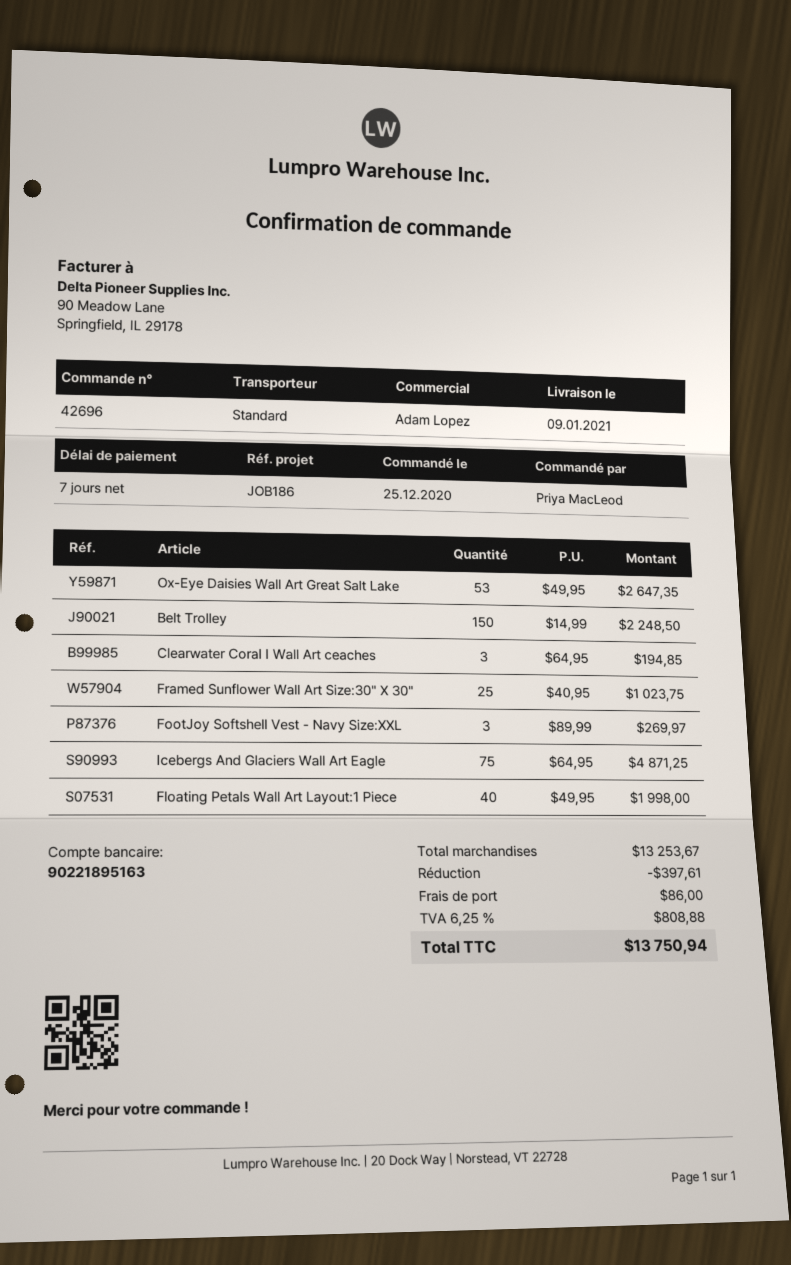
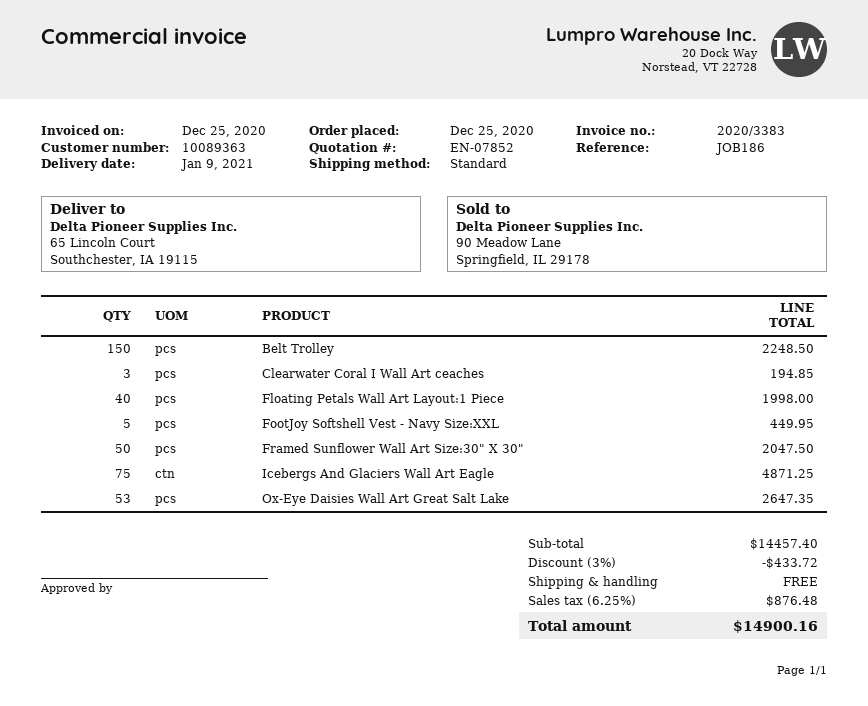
Framed Sunflower Wall Art Size:30" X 30": 25 for 1023.75 -> 50 for 2047.50
FootJoy Softshell Vest - Navy Size:XXL: 3 for 269.97 -> 5 for 449.95
subtotal: 13253.67 -> 14457.40
discount: 397.61 -> 433.72
shipping: 86.00 -> 0.00
tax: 6.25% = 808.88 -> 6.25% = 876.48
total: 13750.94 -> 14900.16

